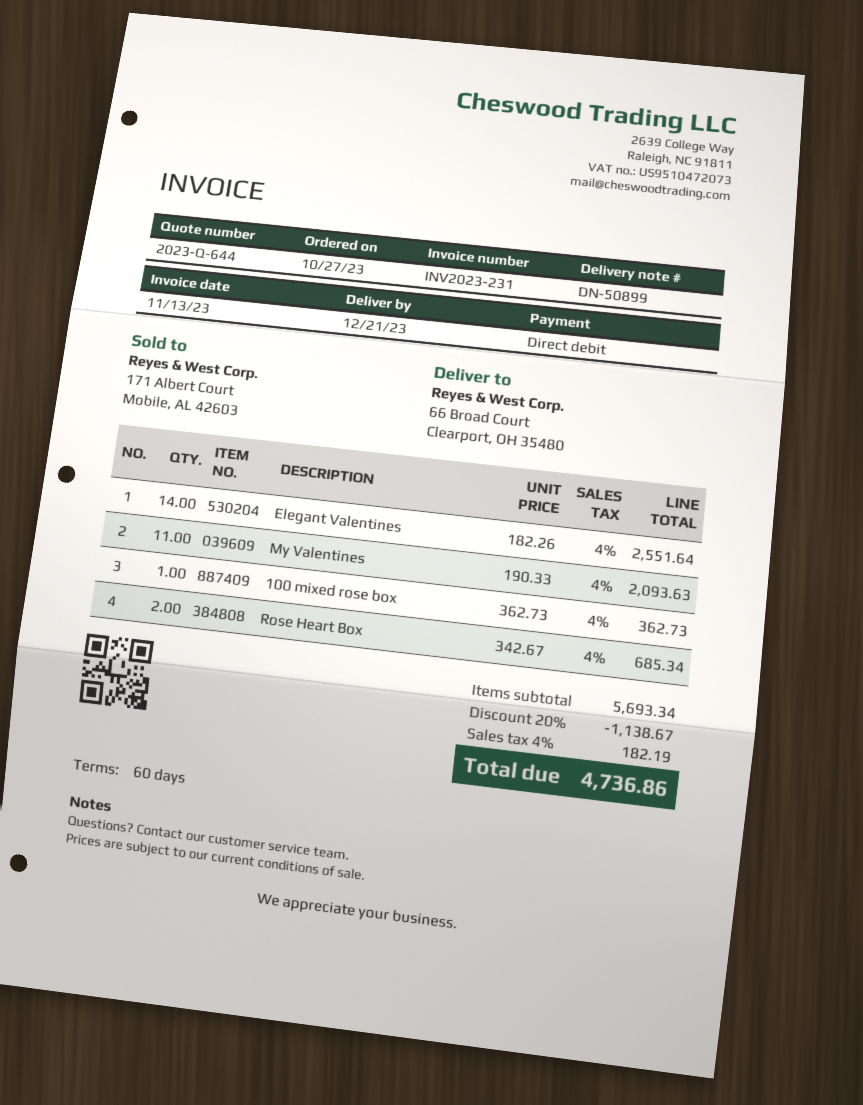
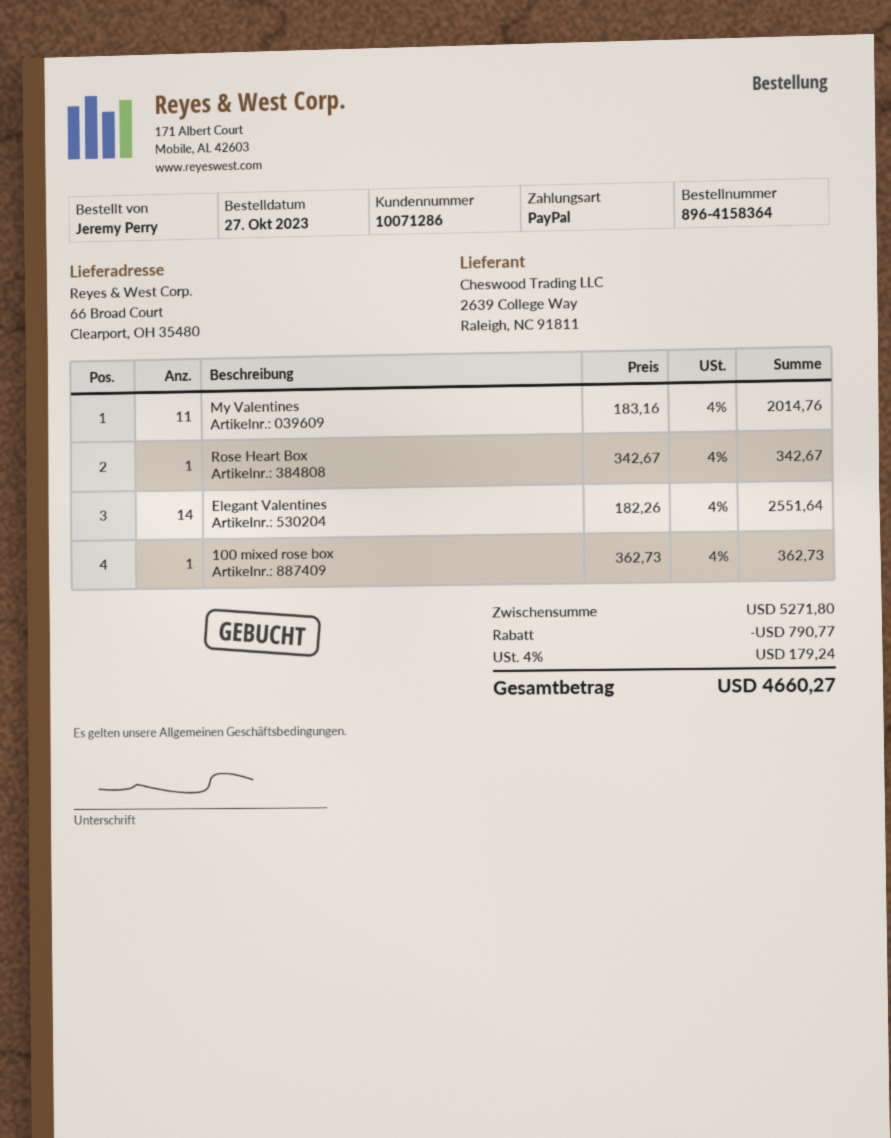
payment method: direct debit -> PayPal
My Valentines: 11 x 190.33 = 2093.63 -> 11 x 183.16 = 2014.76
Rose Heart Box: 2 x 342.67 = 685.34 -> 1 x 342.67 = 342.67
subtotal: 5693.34 -> 5271.80
discount: 1138.67 -> 790.77
tax: 4% = 182.19 -> 4% = 179.24
total: 4736.86 -> 4660.27

